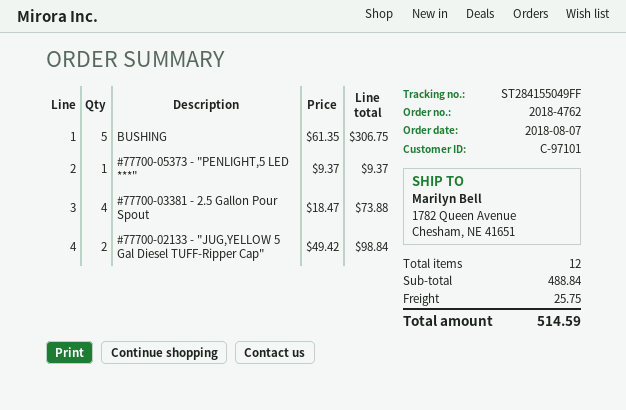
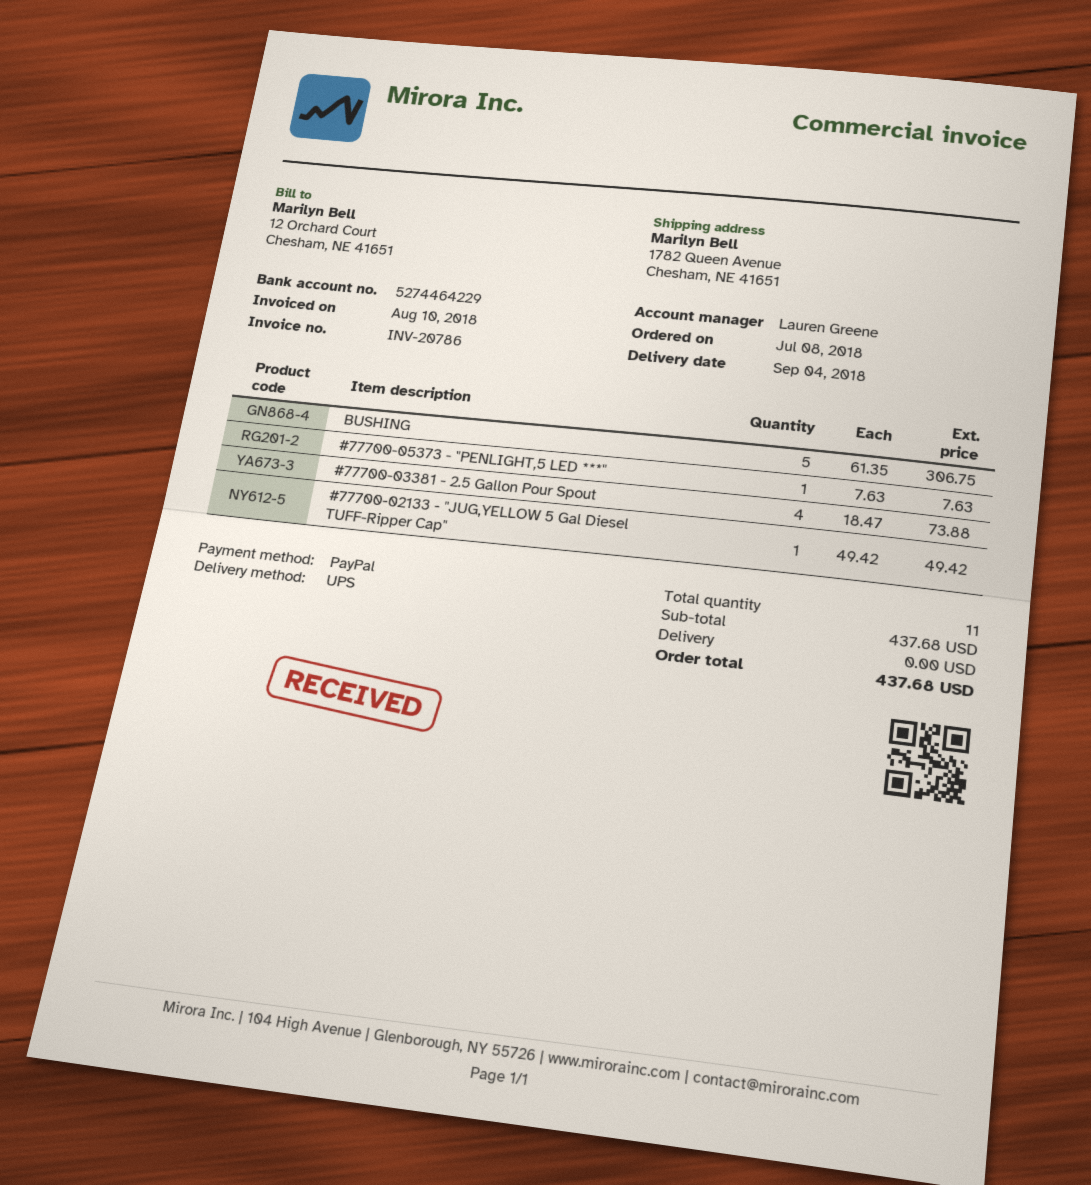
order date: 2018-08-07 -> 2018-07-08
#77700-05373 - "PENLIGHT,5 LED ***": 1 x 9.37 = 9.37 -> 1 x 7.63 = 7.63
#77700-02133 - "JUG,YELLOW 5 Gal Diesel TUFF-Ripper Cap": 2 x 49.42 = 98.84 -> 1 x 49.42 = 49.42
total quantity: 12 -> 11
subtotal: 488.84 -> 437.68
shipping: 25.75 -> 0.00
total: 514.59 -> 437.68

